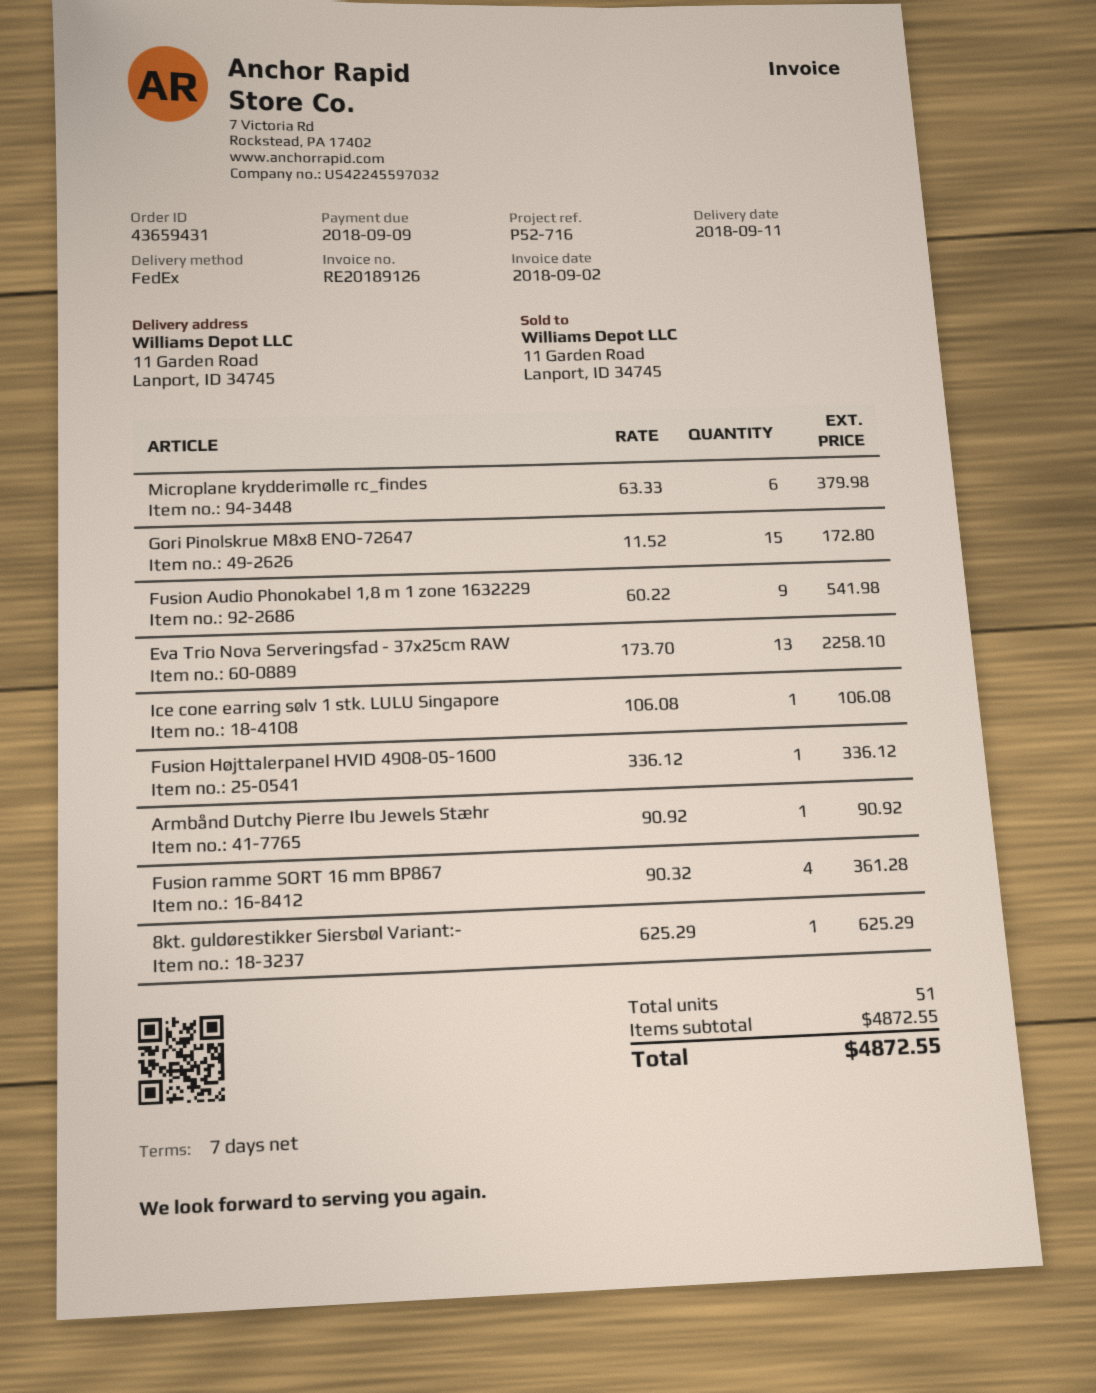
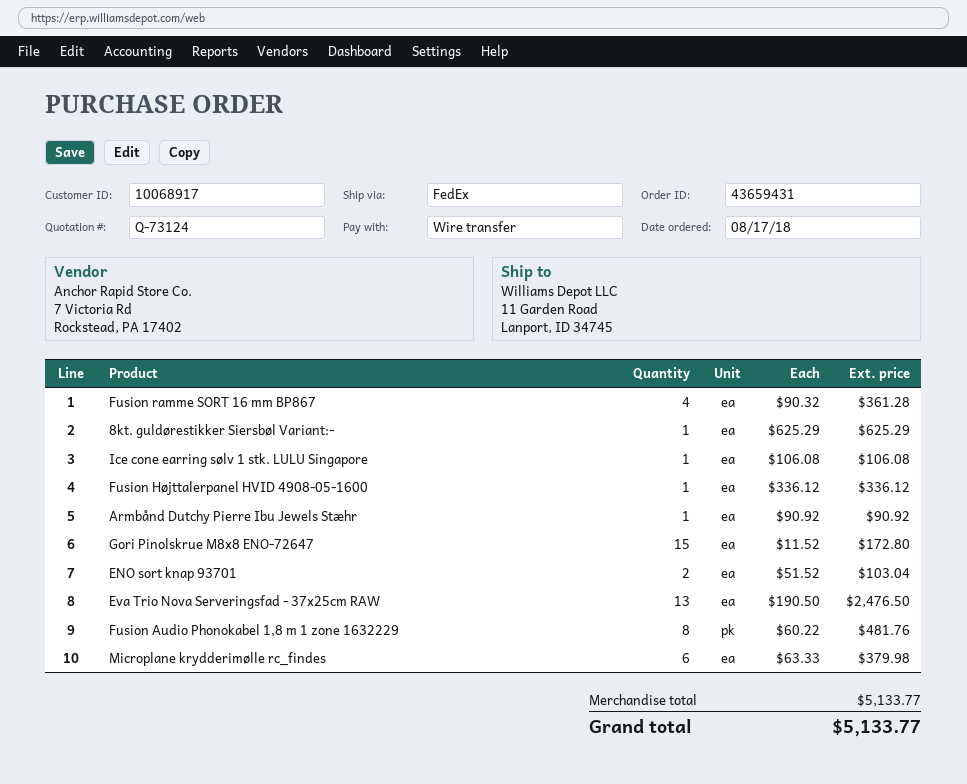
Fusion Audio Phonokabel 1,8 m 1 zone 1632229: 9 x 60.22 = 541.98 -> 8 x 60.22 = 481.76
Eva Trio Nova Serveringsfad - 37x25cm RAW: 13 x 173.70 = 2258.10 -> 13 x 190.50 = 2476.50
ENO sort knap 93701: none -> 2 x 51.52 = 103.04
subtotal: 4872.55 -> 5133.77
total: 4872.55 -> 5133.77

